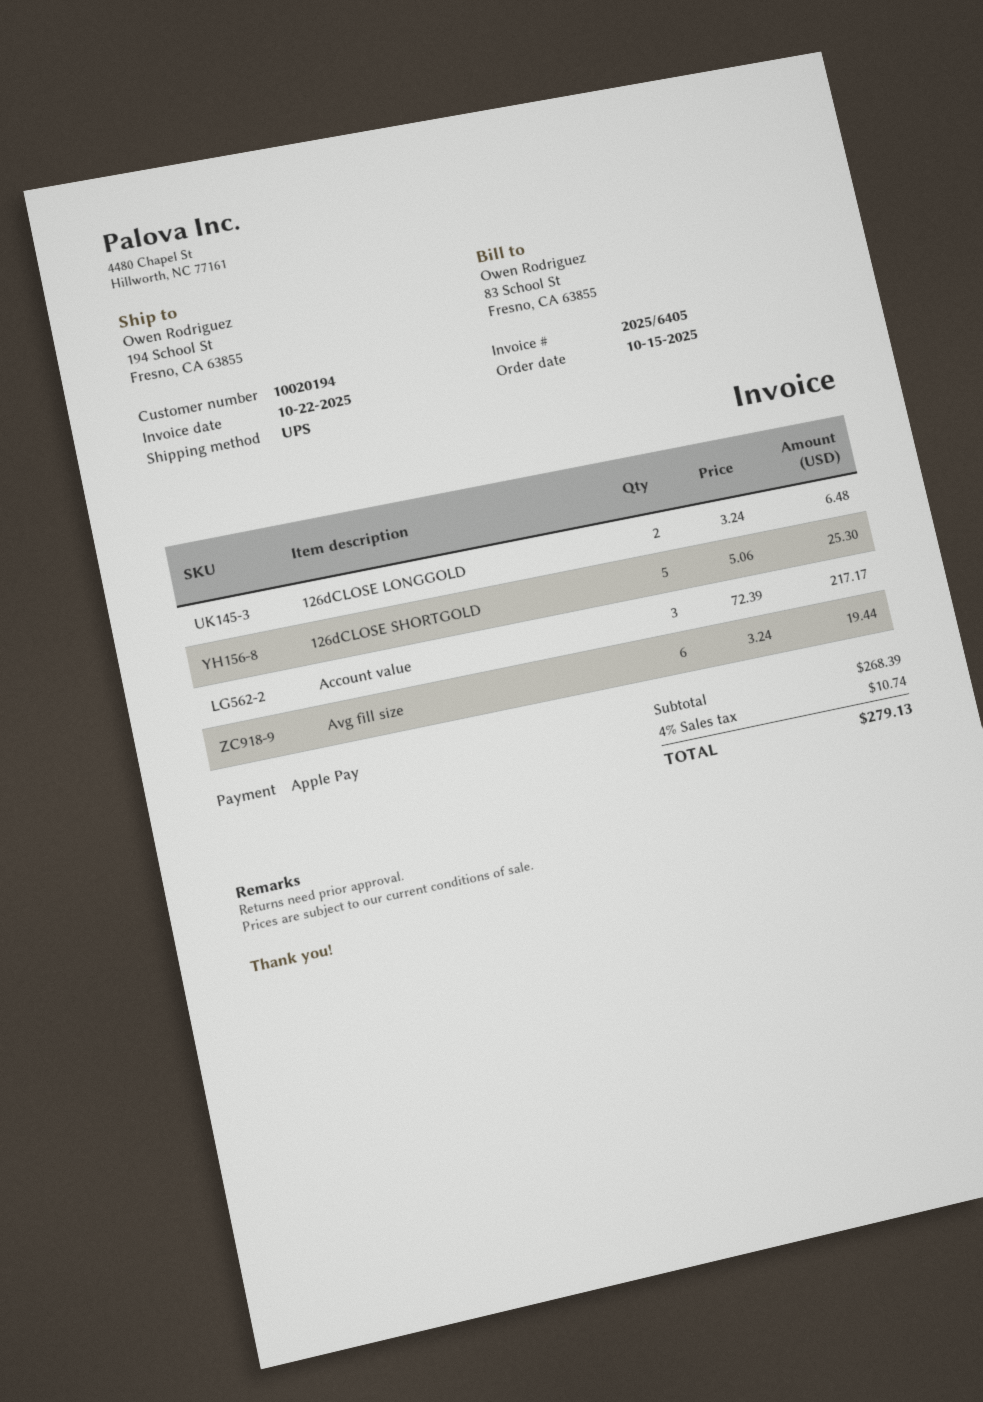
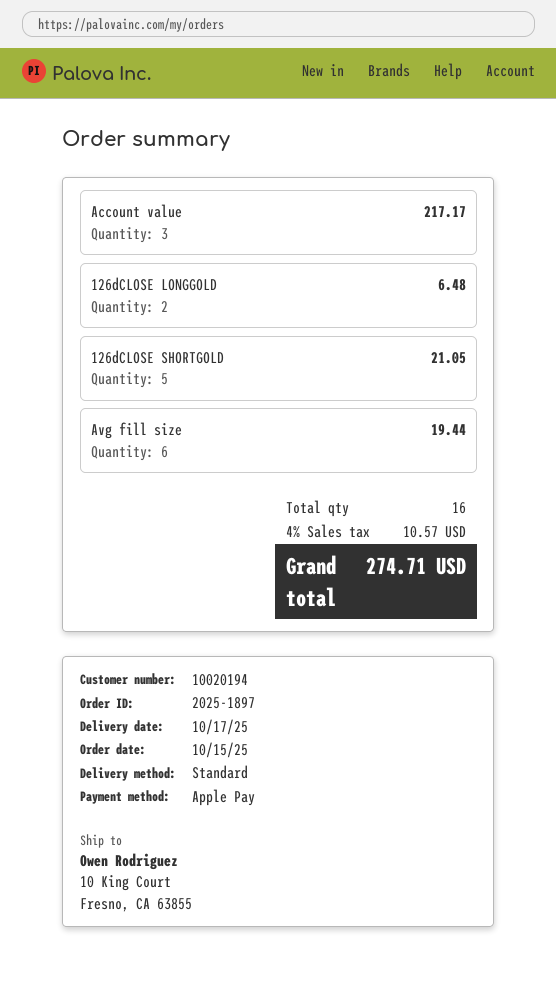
shipping method: UPS -> standard
ship to: 194 School St, Fresno, CA 63855 -> 10 King Court, Fresno, CA 63855
126dCLOSE SHORTGOLD: 5 for 25.30 -> 5 for 21.05
tax: 4% = 10.74 -> 4% = 10.57
total: 279.13 -> 274.71

